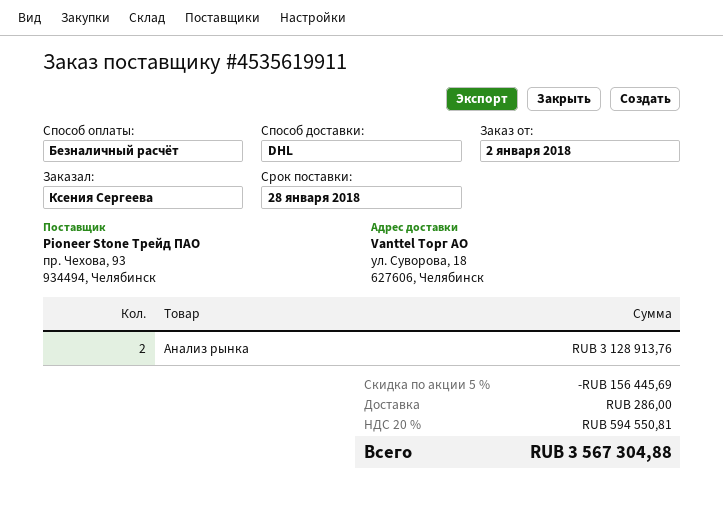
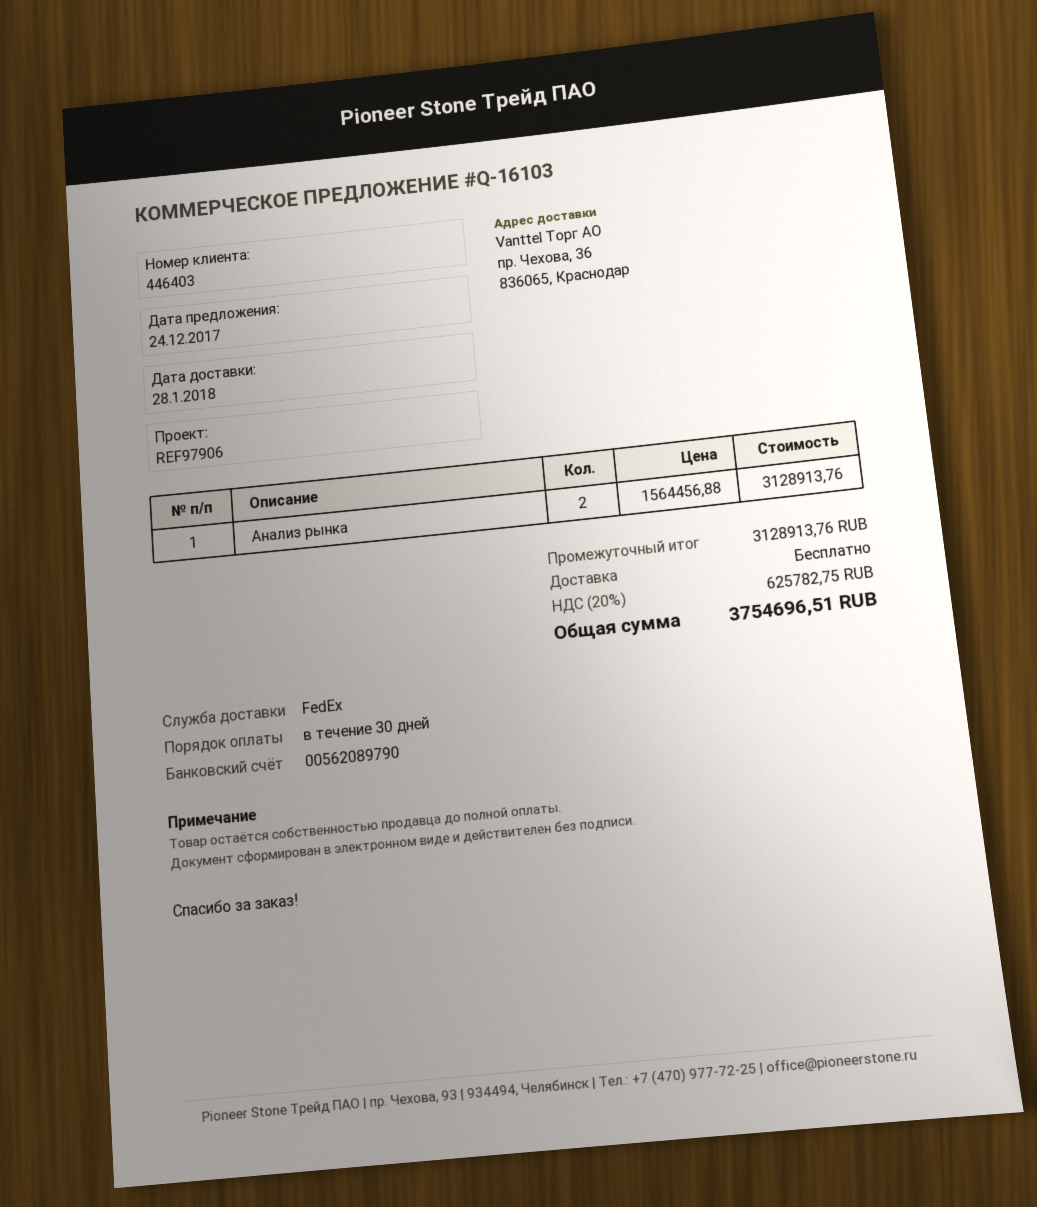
shipping method: DHL -> FedEx
ship to: ул. Суворова, 18, 627606, Челябинск -> пр. Чехова, 36, 836065, Краснодар
discount: 5% = 156445.69 -> none
shipping: 286.00 -> 0.00
tax: 20% = 594550.81 -> 20% = 625782.75
total: 3567304.88 -> 3754696.51

